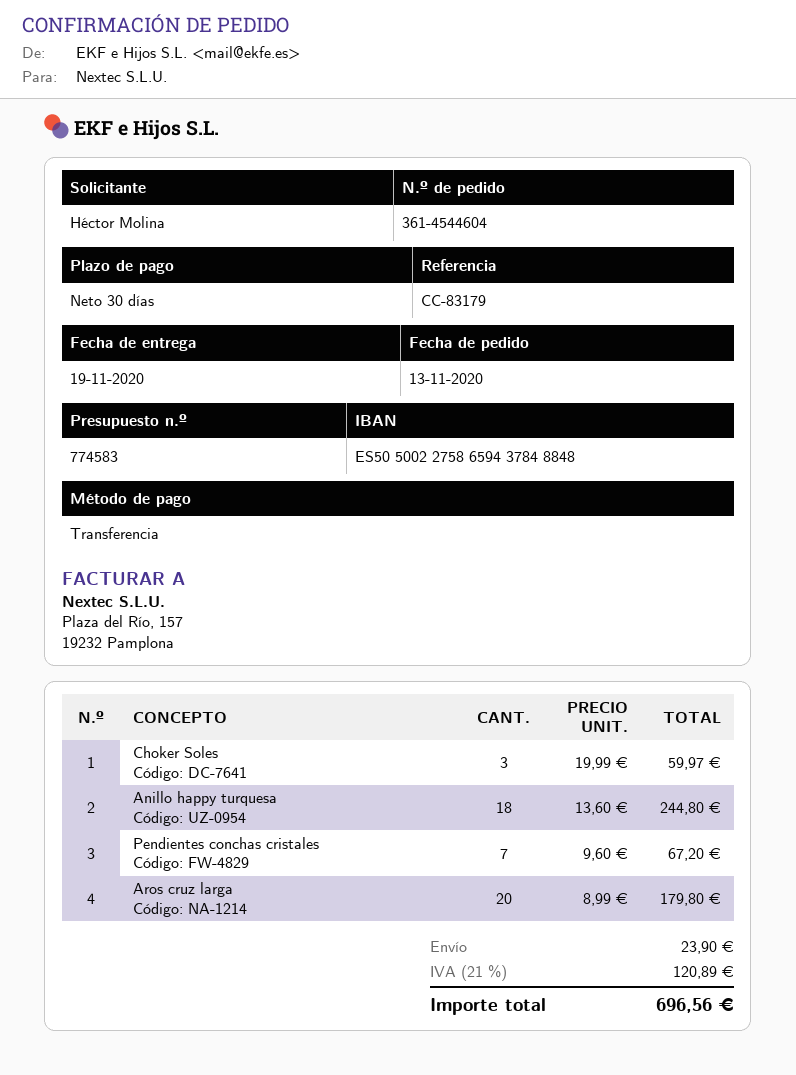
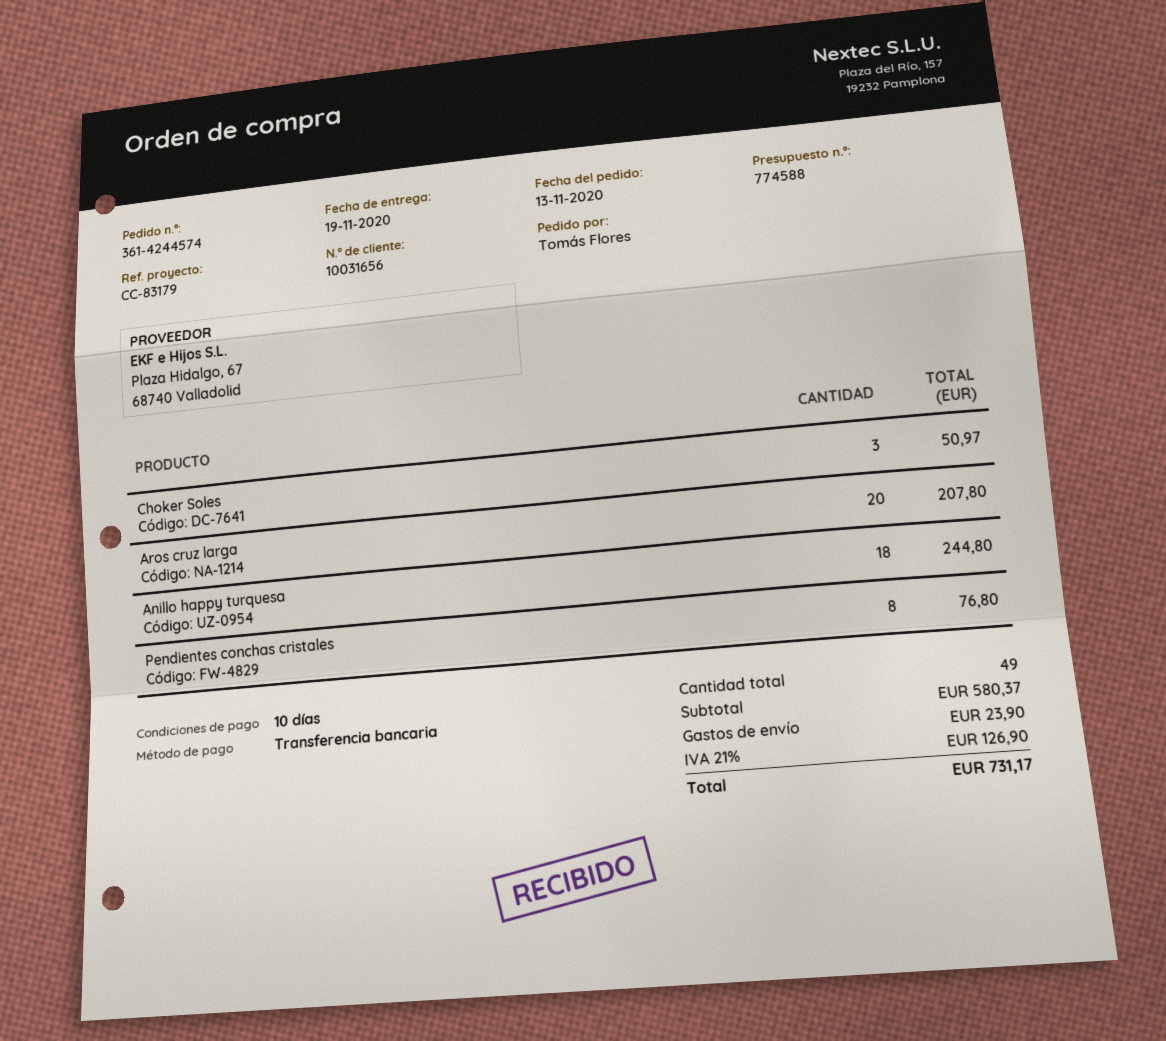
quote number: 774583 -> 774588
order number: 361-4544604 -> 361-4244574
payment terms: 30 days -> 10 days
ordered by: Héctor Molina -> Tomás Flores
Choker Soles: 3 for 59.97 -> 3 for 50.97
Pendientes conchas cristales: 7 for 67.20 -> 8 for 76.80
Aros cruz larga: 20 for 179.80 -> 20 for 207.80
tax: 21% = 120.89 -> 21% = 126.90
total: 696.56 -> 731.17

